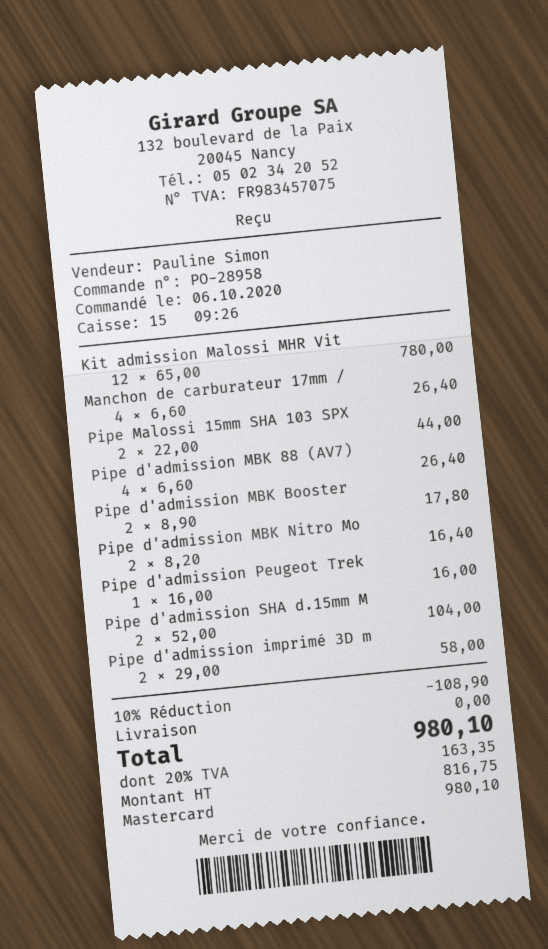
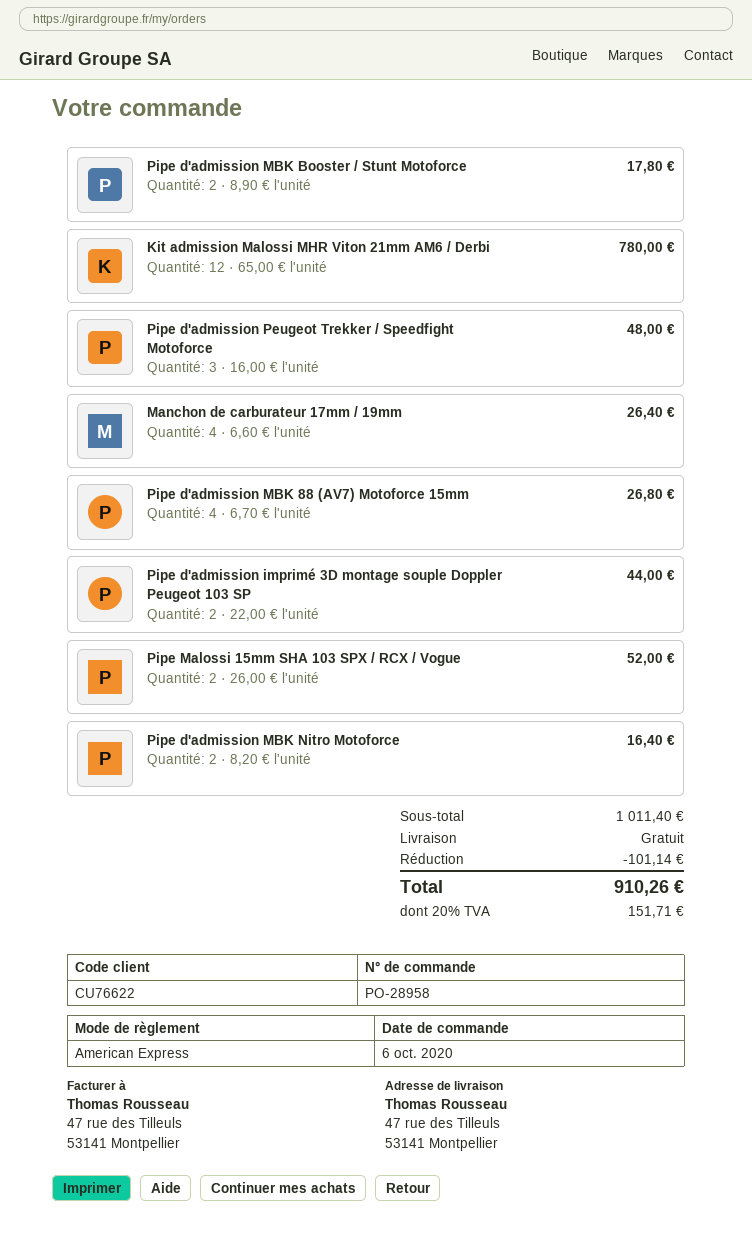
payment method: Mastercard -> American Express
Pipe Malossi 15mm SHA 103 SPX: 2 x 22.00 = 44.00 -> 2 x 26.00 = 52.00
Pipe d'admission MBK 88 (AV7): 4 x 6.60 = 26.40 -> 4 x 6.70 = 26.80
Pipe d'admission Peugeot Trek: 1 x 16.00 = 16.00 -> 3 x 16.00 = 48.00
Pipe d'admission SHA d.15mm M: 2 x 52.00 = 104.00 -> none
Pipe d'admission imprimé 3D m: 2 x 29.00 = 58.00 -> 2 x 22.00 = 44.00
discount: 108.90 -> 101.14
tax: 20% = 163.35 -> 20% = 151.71
total: 980.10 -> 910.26

